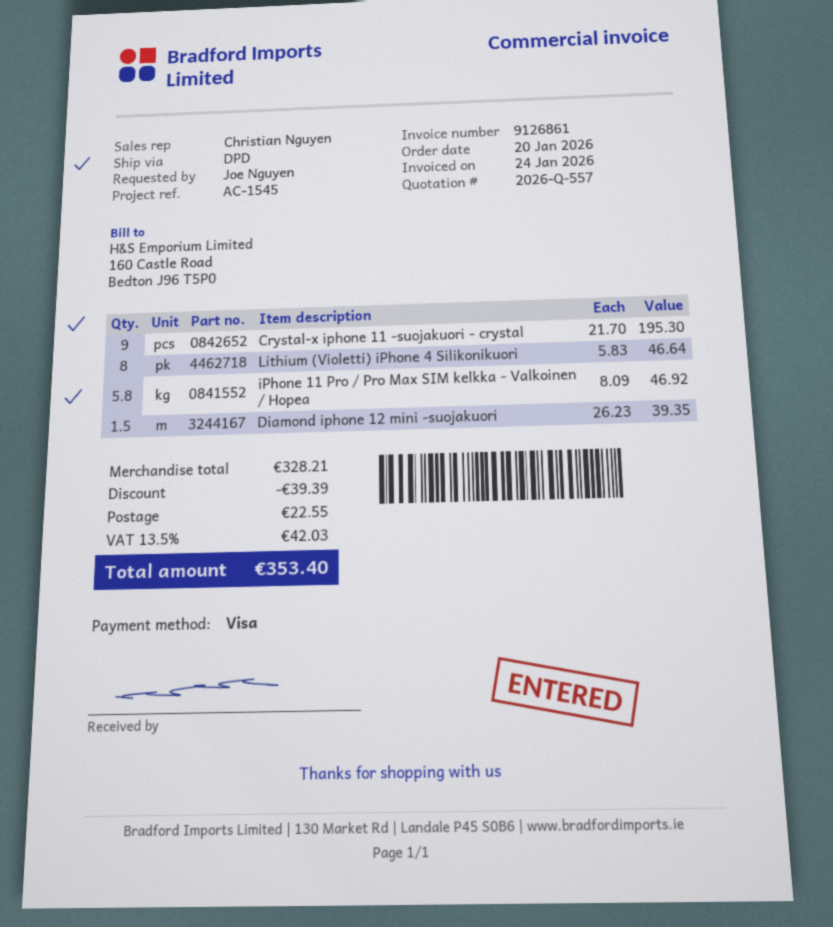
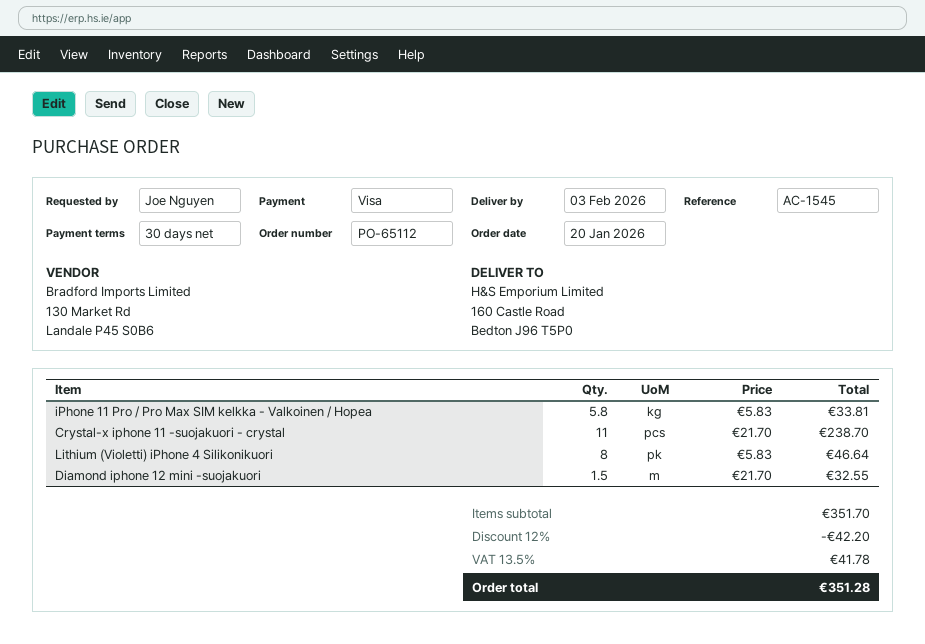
Crystal-x iphone 11 -suojakuori - crystal: 9 x 21.70 = 195.30 -> 11 x 21.70 = 238.70
iPhone 11 Pro / Pro Max SIM kelkka - Valkoinen / Hopea: 5.8 x 8.09 = 46.92 -> 5.8 x 5.83 = 33.81
Diamond iphone 12 mini -suojakuori: 1.5 x 26.23 = 39.35 -> 1.5 x 21.70 = 32.55
subtotal: 328.21 -> 351.70
discount: 39.39 -> 42.20
shipping: 22.55 -> none
tax: 13.5% = 42.03 -> 13.5% = 41.78
total: 353.40 -> 351.28

